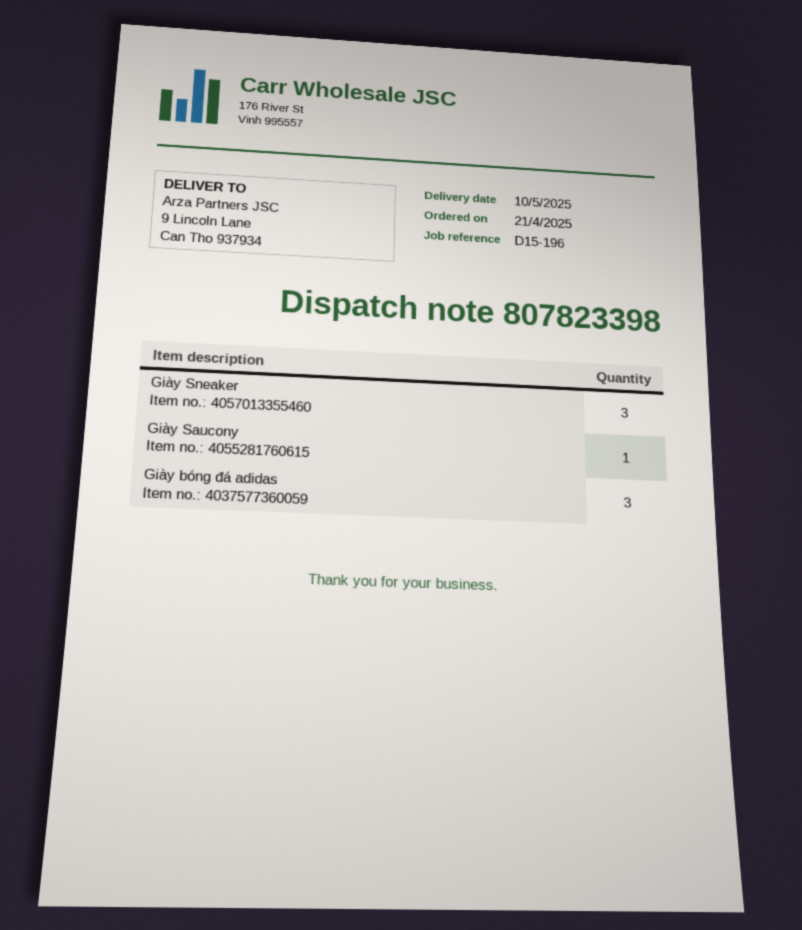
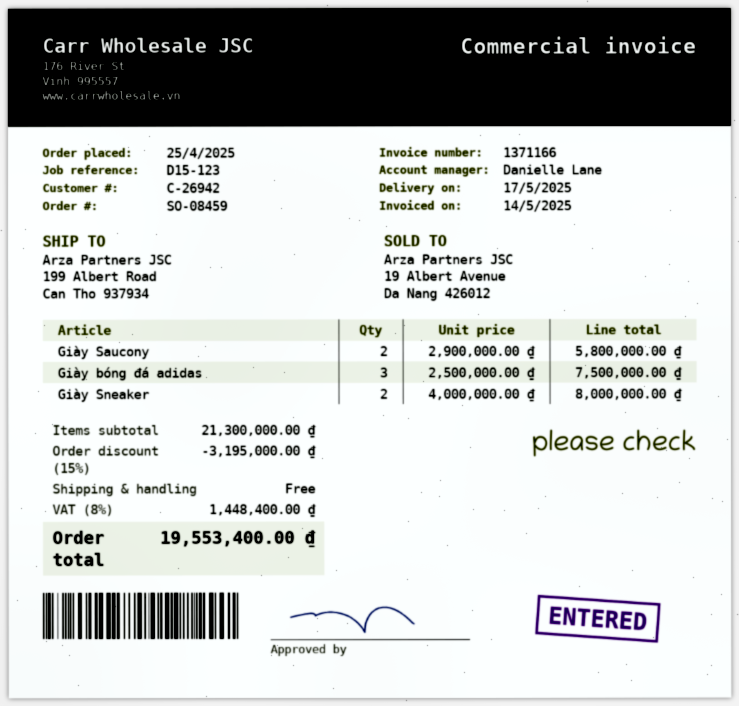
order date: 2025-04-21 -> 2025-04-25
delivery date: 2025-05-10 -> 2025-05-17
reference: D15-196 -> D15-123
ship to: 9 Lincoln Lane, Can Tho 937934 -> 199 Albert Road, Can Tho 937934
Giày Sneaker: 3 -> 2
Giày Saucony: 1 -> 2

